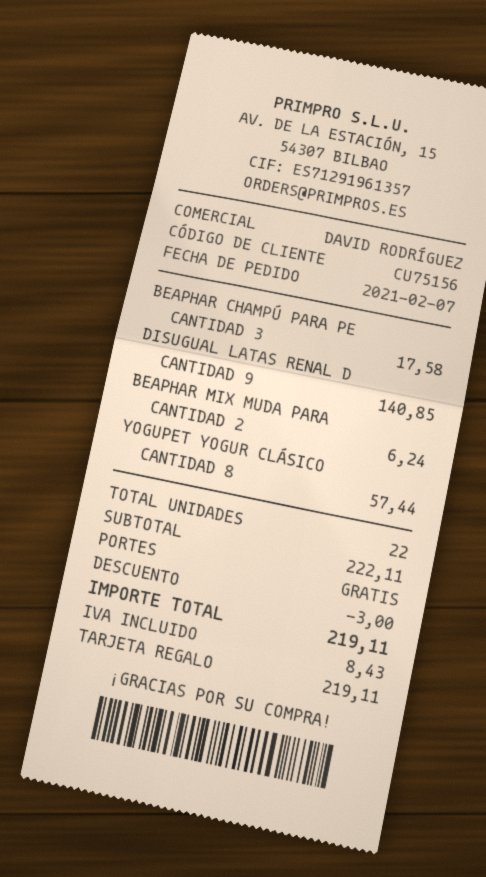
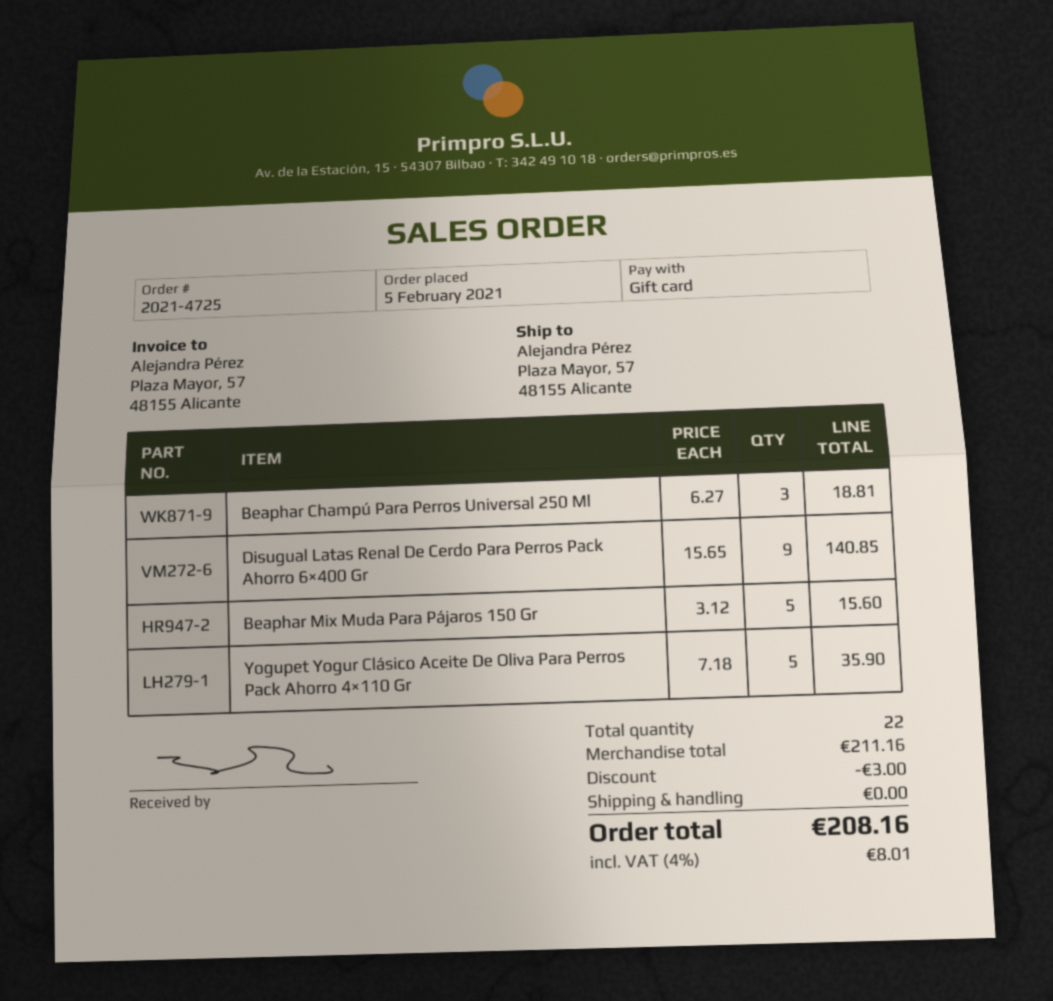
order date: 2021-02-07 -> 2021-02-05
BEAPHAR CHAMPÚ PARA PE: 3 for 17.58 -> 3 for 18.81
BEAPHAR MIX MUDA PARA: 2 for 6.24 -> 5 for 15.60
YOGUPET YOGUR CLÁSICO: 8 for 57.44 -> 5 for 35.90
subtotal: 222.11 -> 211.16
tax: 8.43 -> 8.01
total: 219.11 -> 208.16

